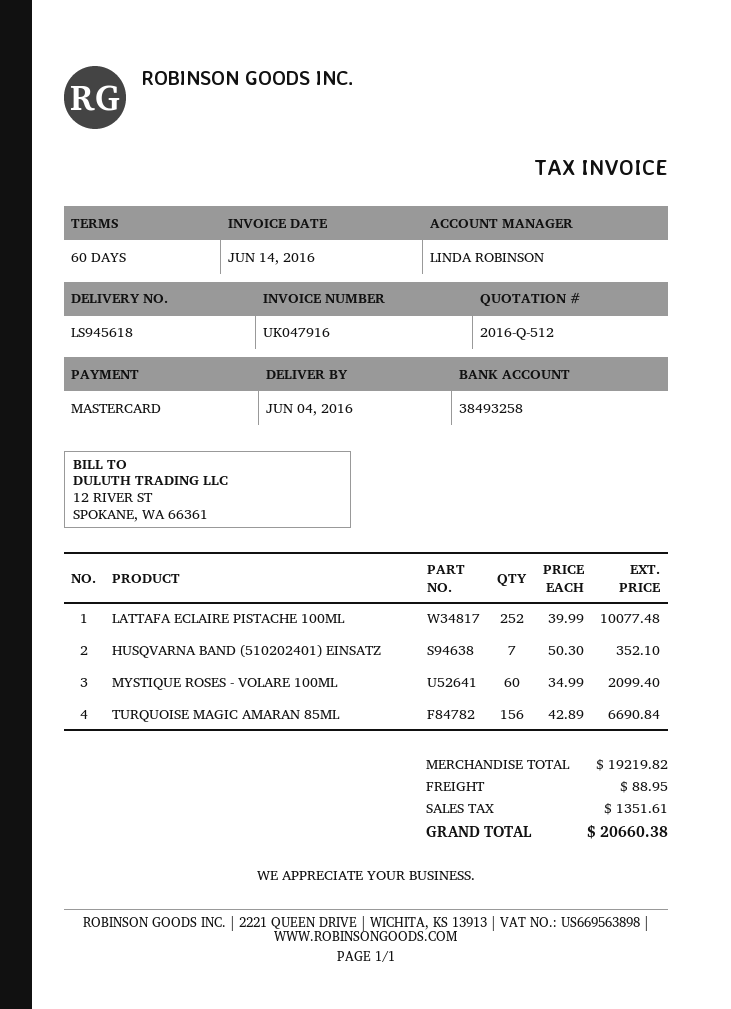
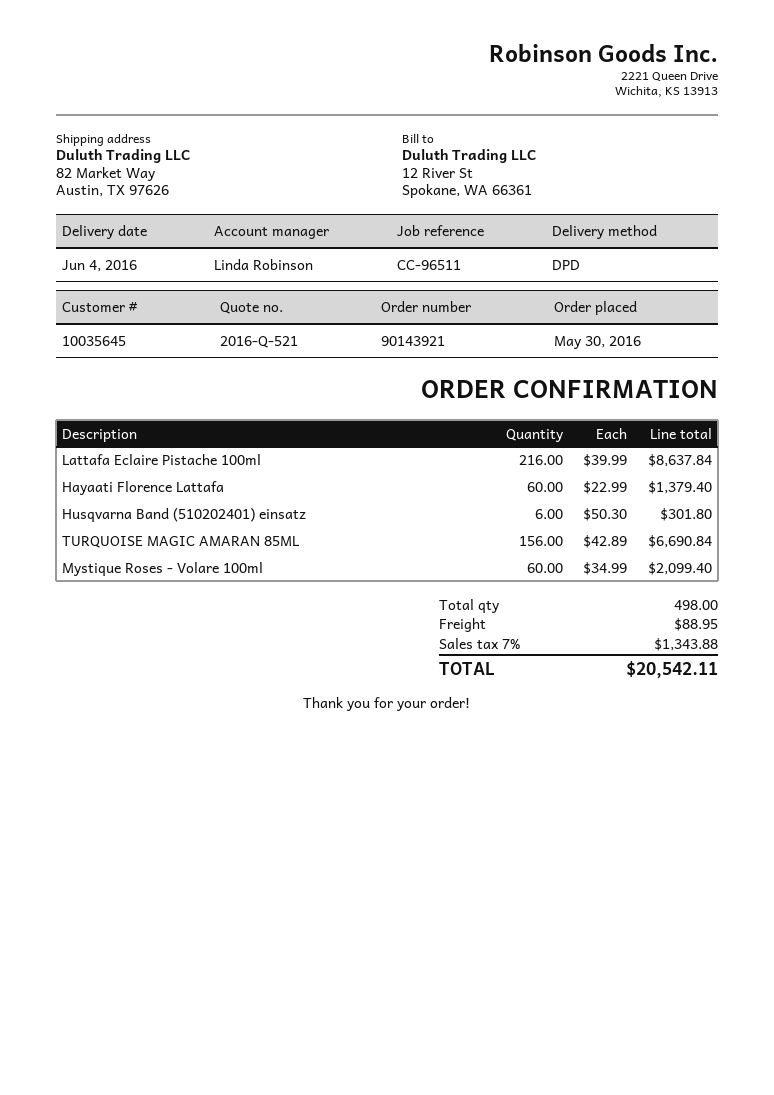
quote number: 2016-Q-512 -> 2016-Q-521
LATTAFA ECLAIRE PISTACHE 100ML: 252 x 39.99 = 10077.48 -> 216 x 39.99 = 8637.84
HUSQVARNA BAND (510202401) EINSATZ: 7 x 50.30 = 352.10 -> 6 x 50.30 = 301.80
Hayaati Florence Lattafa: none -> 60 x 22.99 = 1379.40
tax: 1351.61 -> 1343.88
total: 20660.38 -> 20542.11

